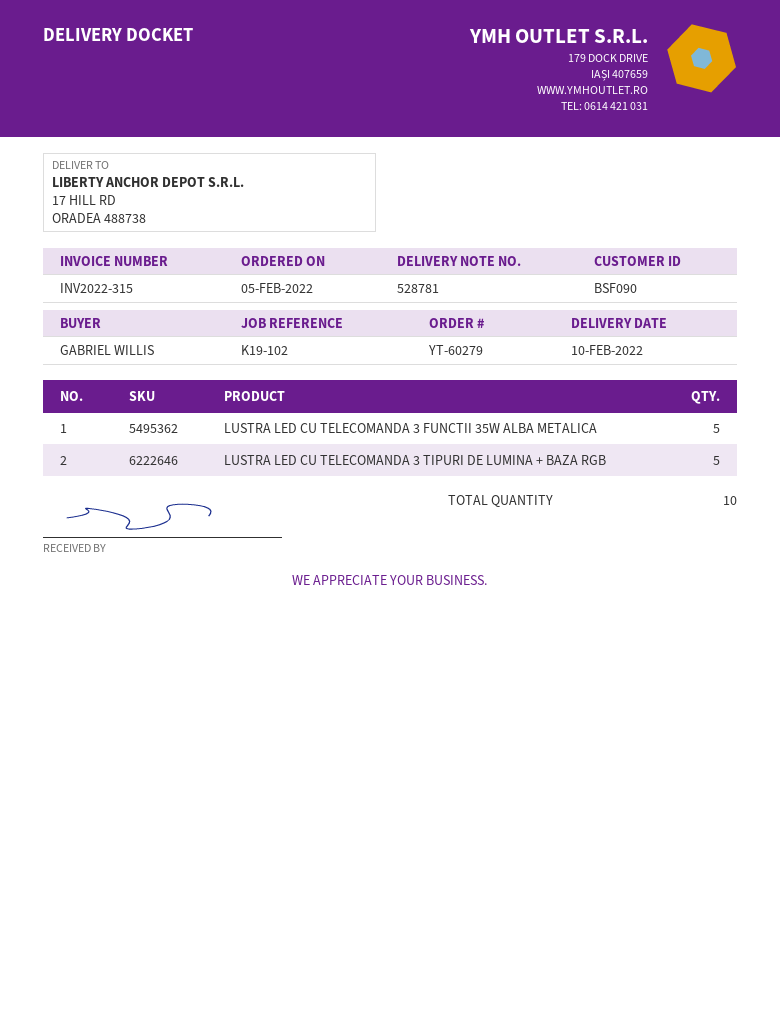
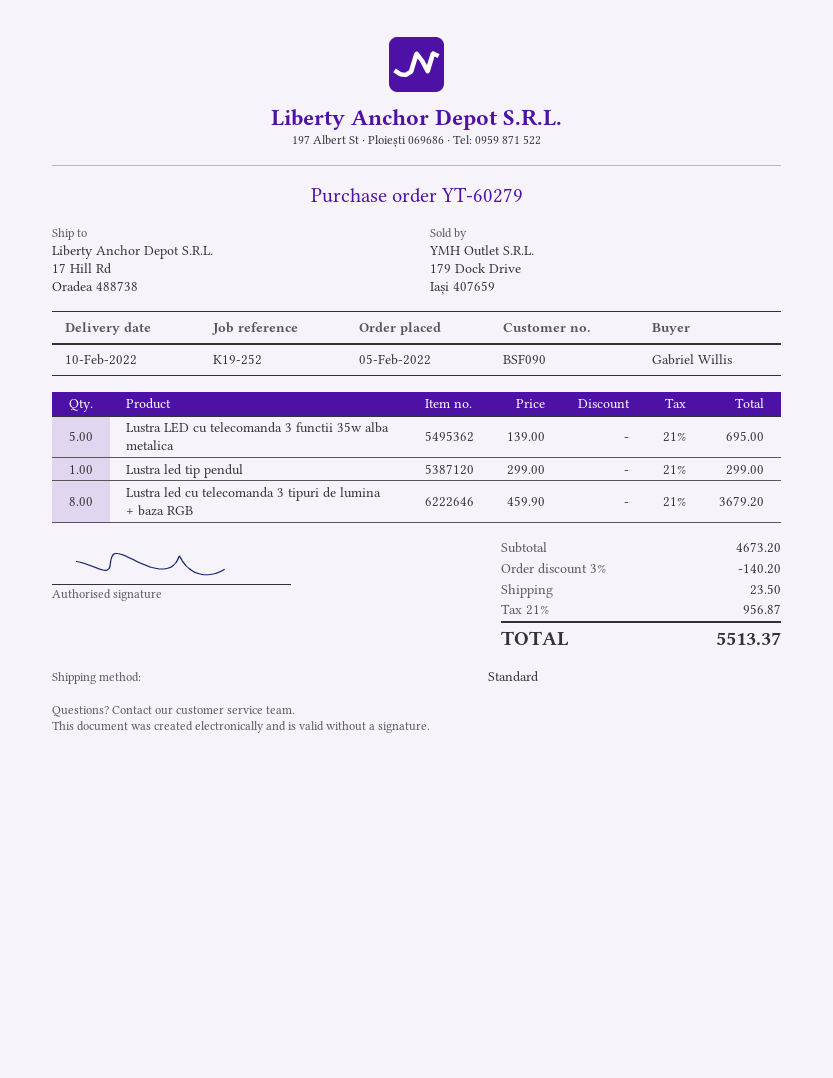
reference: K19-102 -> K19-252
LUSTRA LED CU TELECOMANDA 3 TIPURI DE LUMINA + BAZA RGB: 5 -> 8
Lustra led tip pendul: none -> 1

